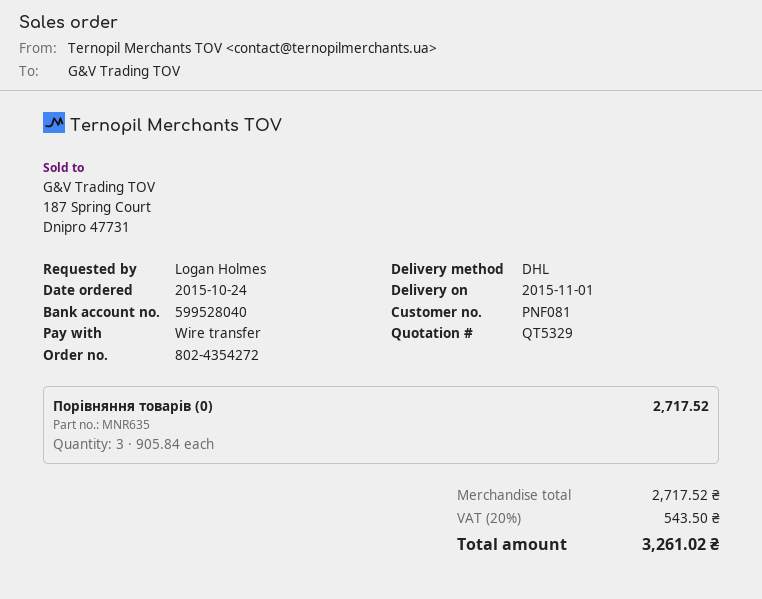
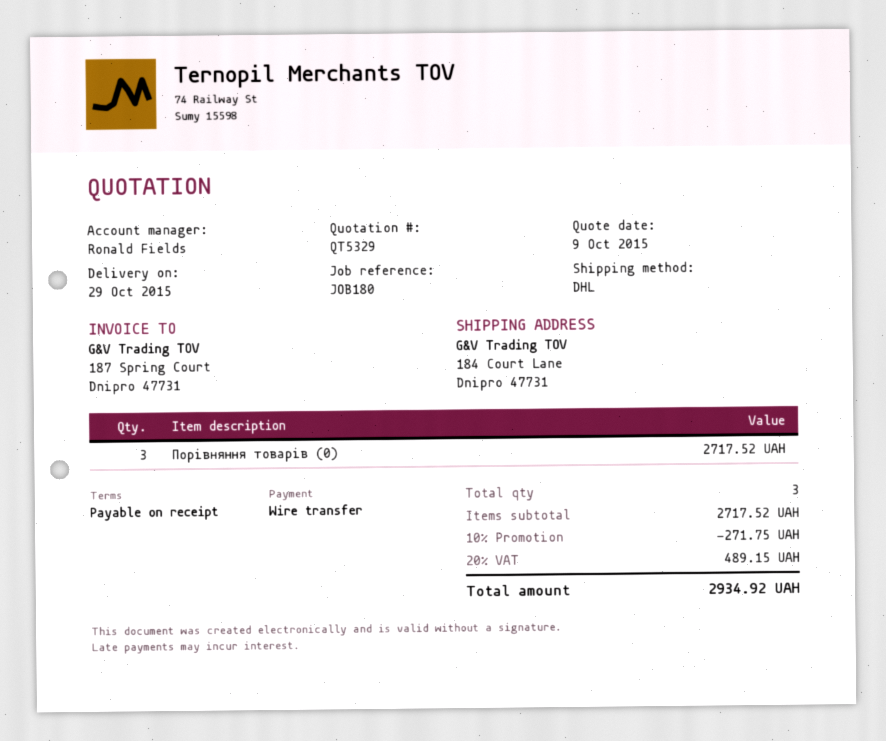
delivery date: 2015-11-01 -> 2015-10-29
discount: none -> 10% = 271.75
tax: 20% = 543.50 -> 20% = 489.15
total: 3261.02 -> 2934.92

